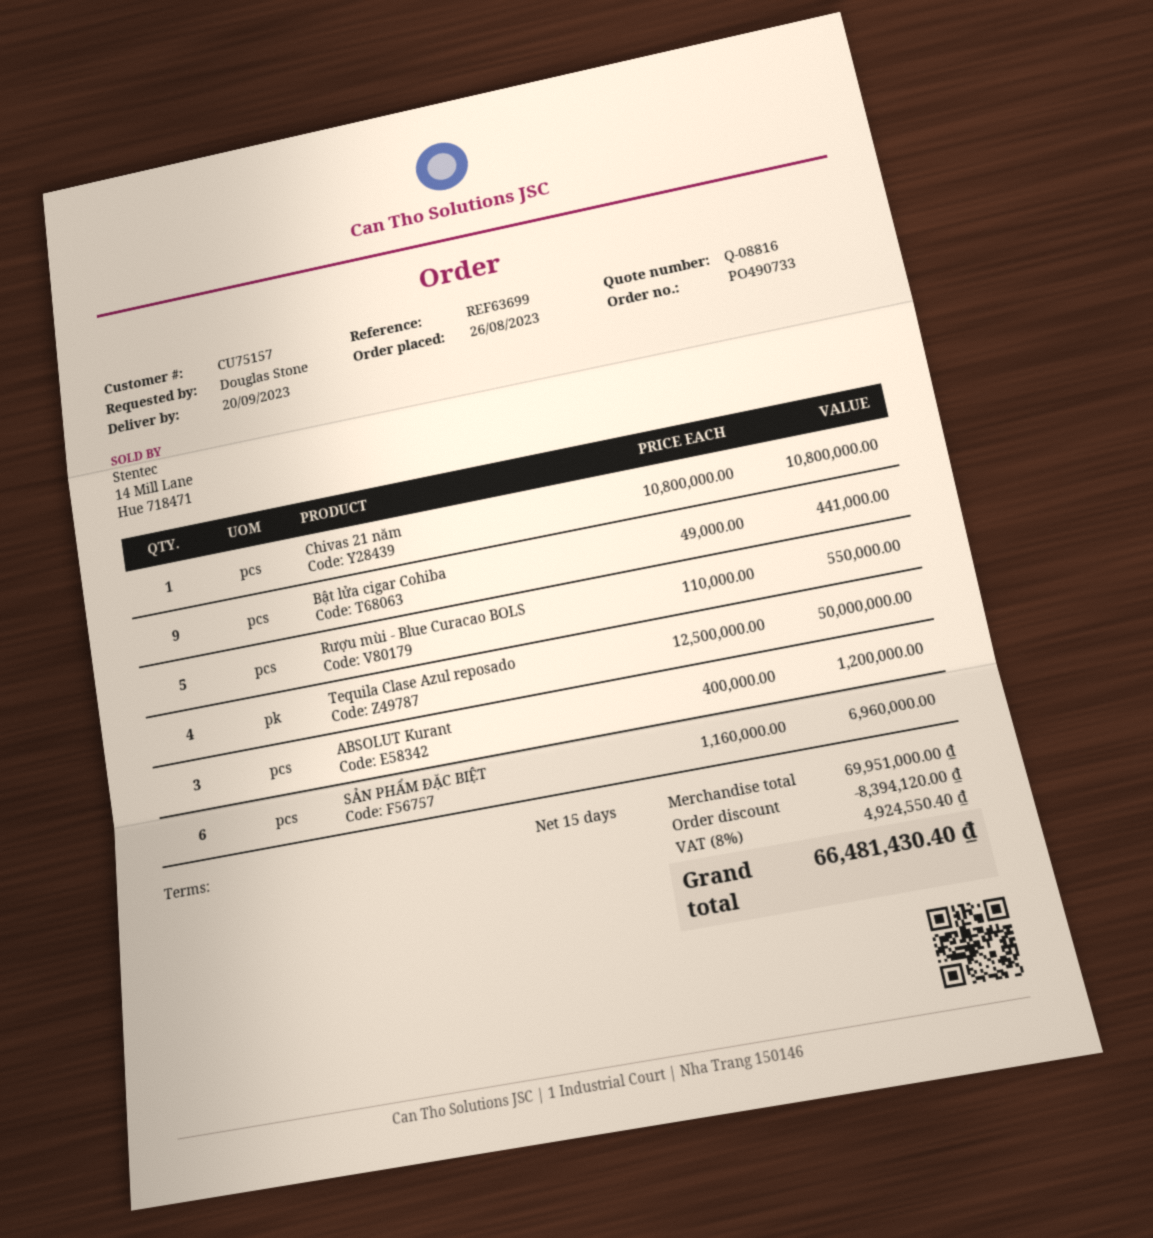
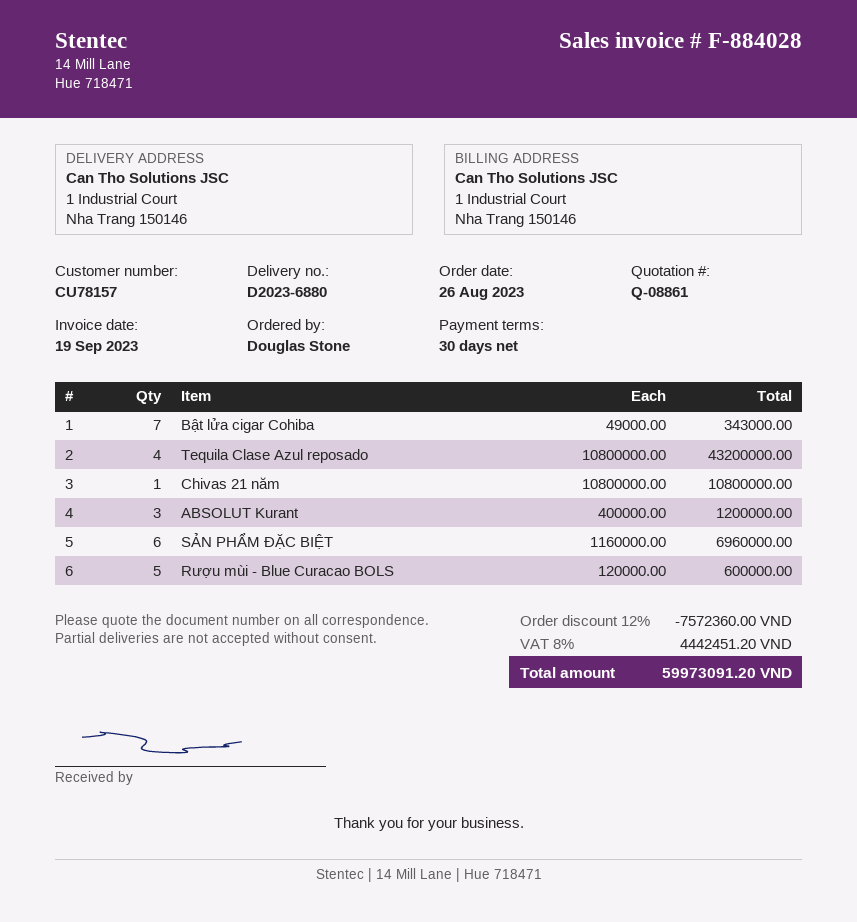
quote number: Q-08816 -> Q-08861
payment terms: 15 days -> 30 days
customer number: CU75157 -> CU78157
Bật lửa cigar Cohiba: 9 x 49000.00 = 441000.00 -> 7 x 49000.00 = 343000.00
Rượu mùi - Blue Curacao BOLS: 5 x 110000.00 = 550000.00 -> 5 x 120000.00 = 600000.00
Tequila Clase Azul reposado: 4 x 12500000.00 = 50000000.00 -> 4 x 10800000.00 = 43200000.00
discount: 8394120.00 -> 7572360.00
tax: 8% = 4924550.40 -> 8% = 4442451.20
total: 66481430.40 -> 59973091.20

